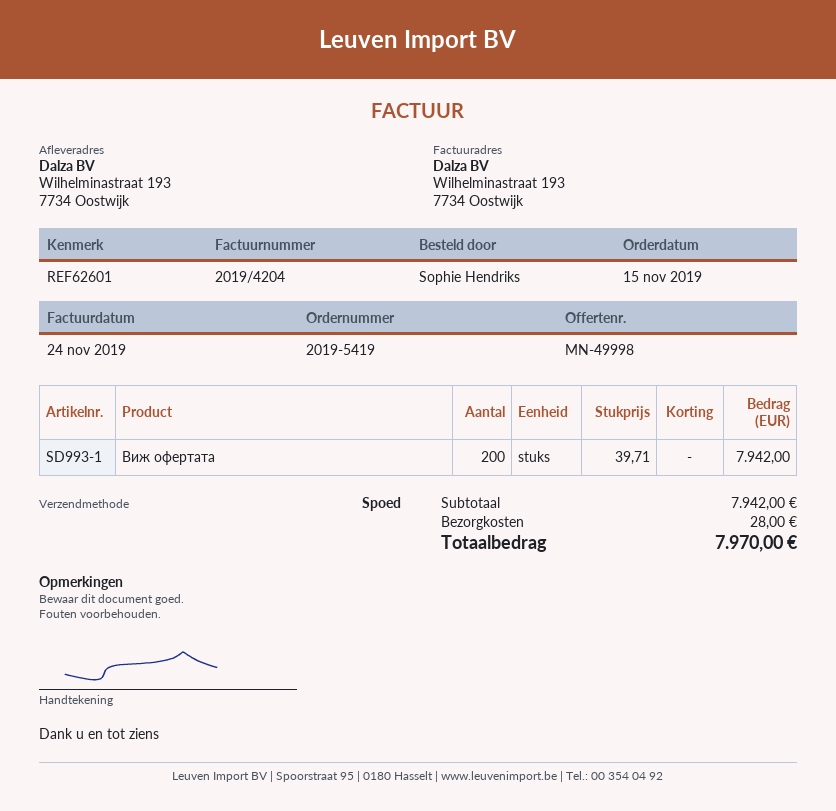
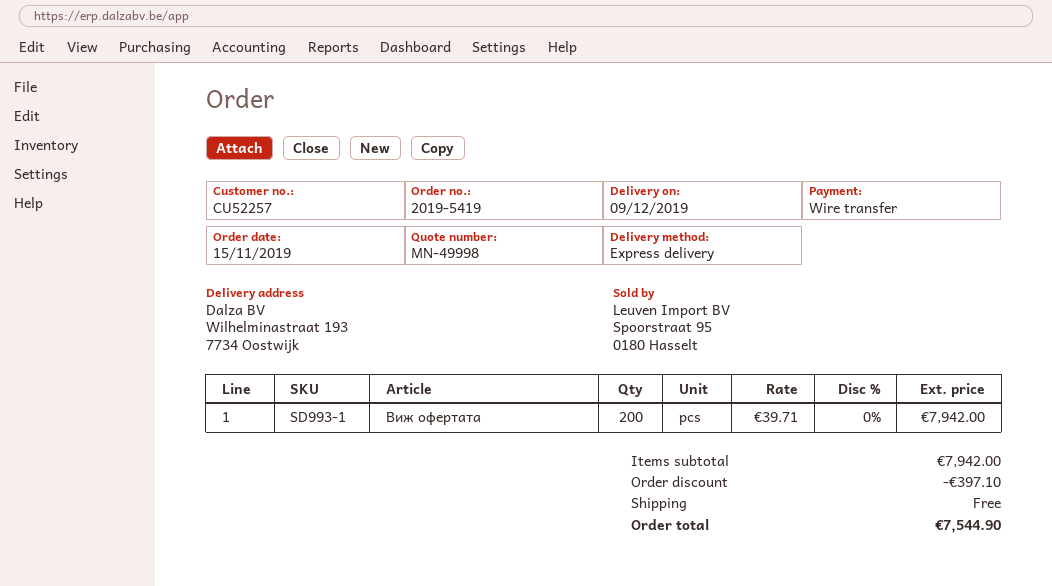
discount: none -> 397.10
shipping: 28.00 -> 0.00
total: 7970.00 -> 7544.90

